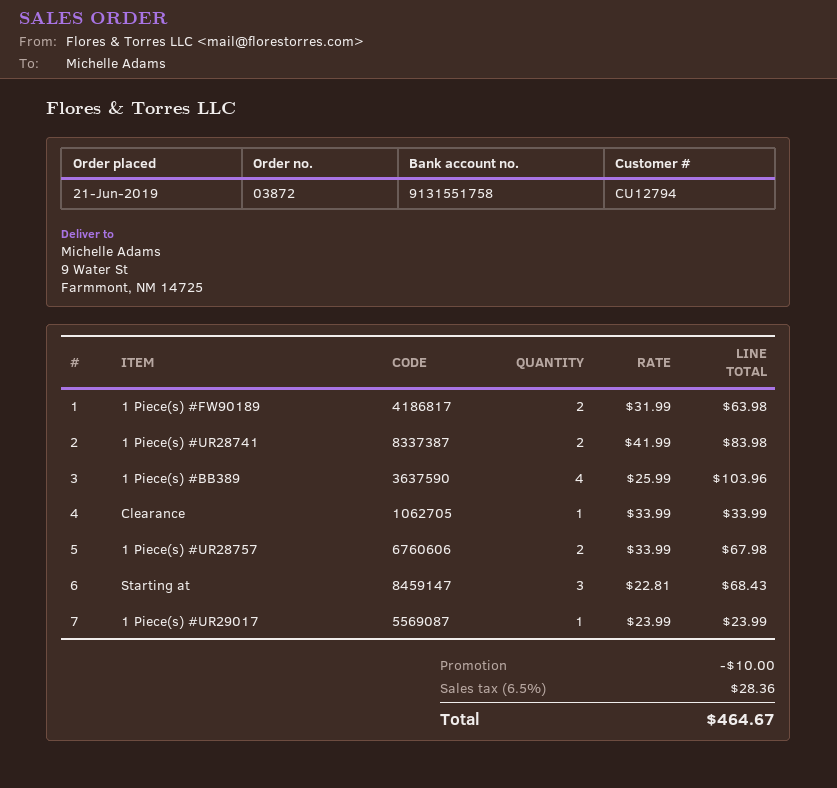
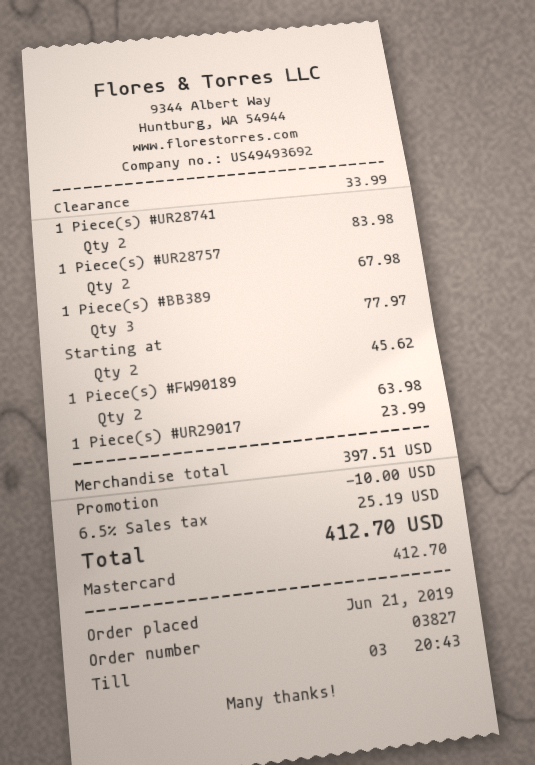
order number: 03872 -> 03827
1 Piece(s) #BB389: 4 for 103.96 -> 3 for 77.97
Starting at: 3 for 68.43 -> 2 for 45.62
tax: 6.5% = 28.36 -> 6.5% = 25.19
total: 464.67 -> 412.70

